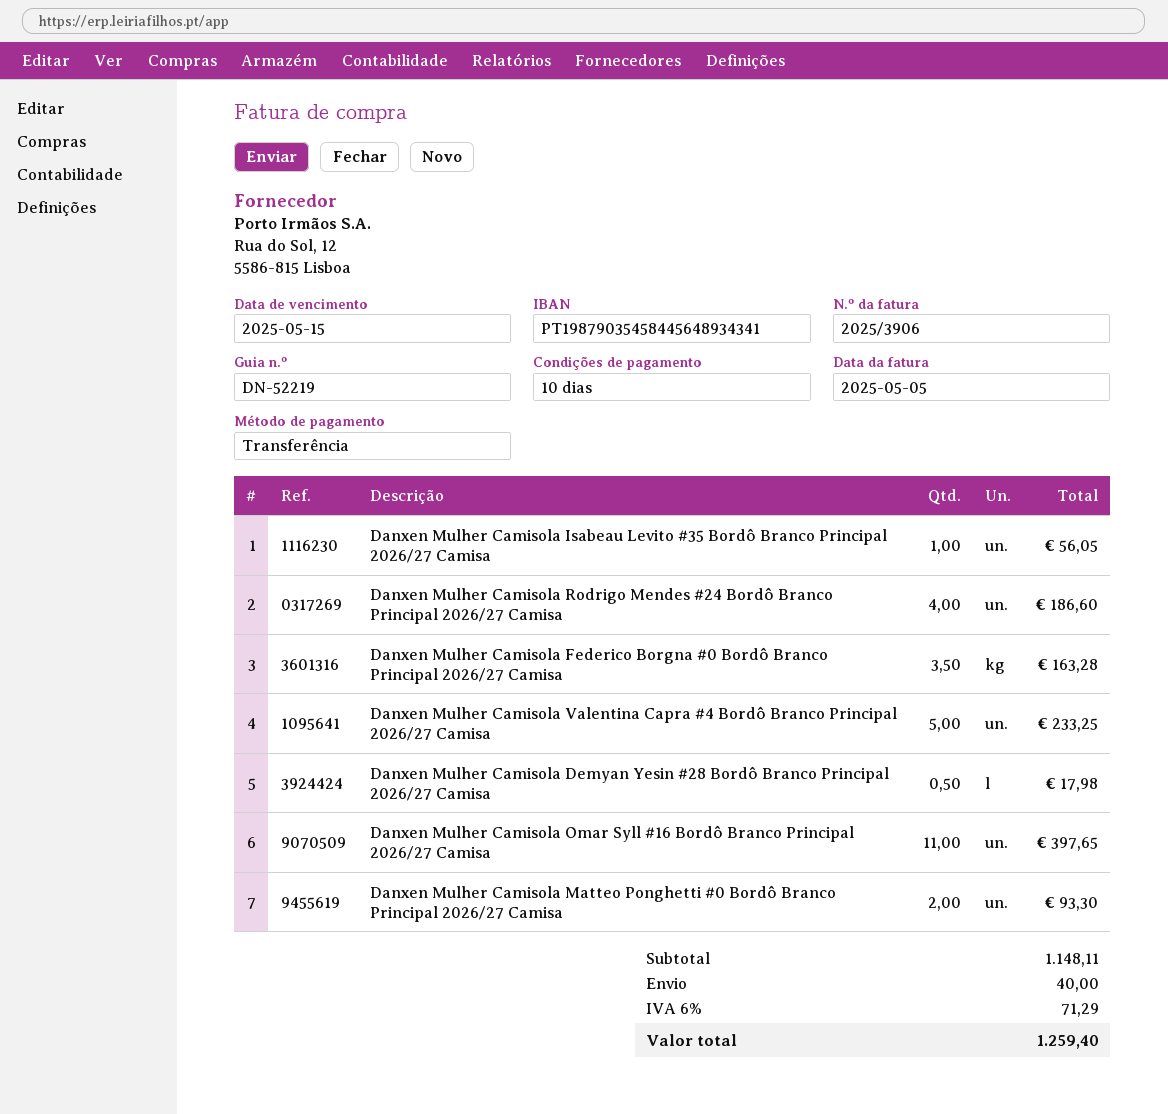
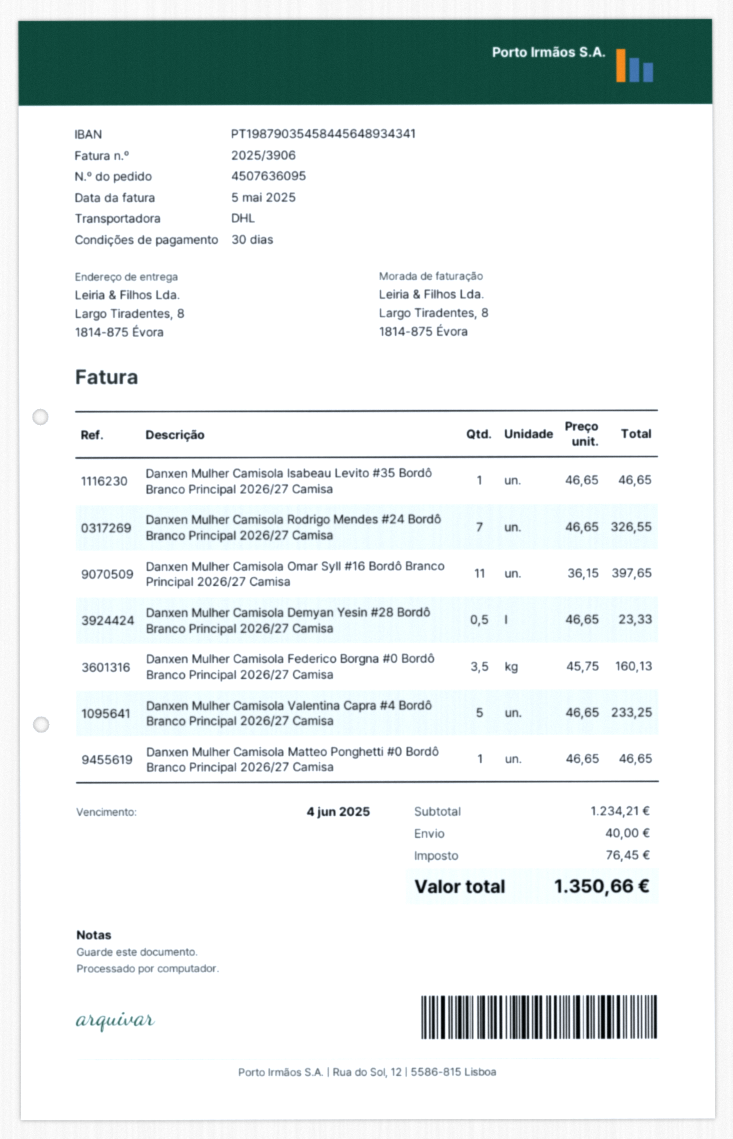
payment terms: 10 days -> 30 days
due date: 2025-05-15 -> 2025-06-04
Danxen Mulher Camisola Isabeau Levito #35 Bordô Branco Principal 2026/27 Camisa: 1 for 56.05 -> 1 for 46.65
Danxen Mulher Camisola Rodrigo Mendes #24 Bordô Branco Principal 2026/27 Camisa: 4 for 186.60 -> 7 for 326.55
Danxen Mulher Camisola Federico Borgna #0 Bordô Branco Principal 2026/27 Camisa: 3.5 for 163.28 -> 3.5 for 160.13
Danxen Mulher Camisola Demyan Yesin #28 Bordô Branco Principal 2026/27 Camisa: 0.5 for 17.98 -> 0.5 for 23.33
Danxen Mulher Camisola Matteo Ponghetti #0 Bordô Branco Principal 2026/27 Camisa: 2 for 93.30 -> 1 for 46.65
subtotal: 1148.11 -> 1234.21
tax: 71.29 -> 76.45
total: 1259.40 -> 1350.66

